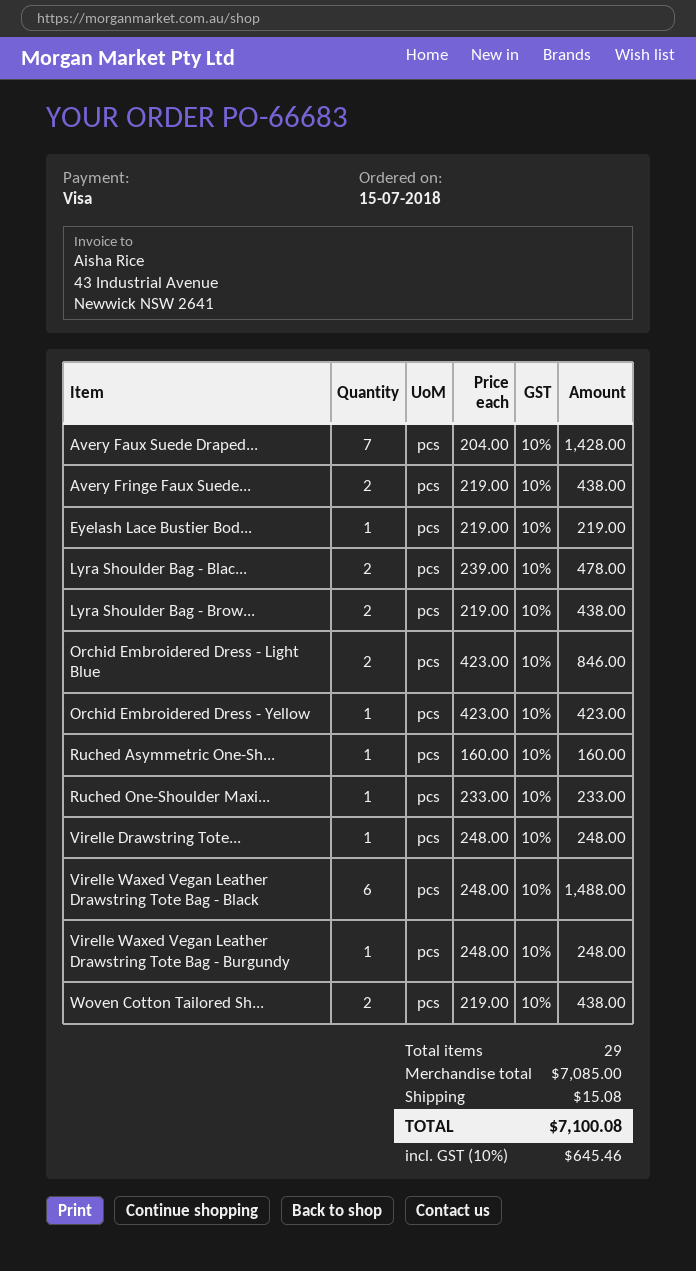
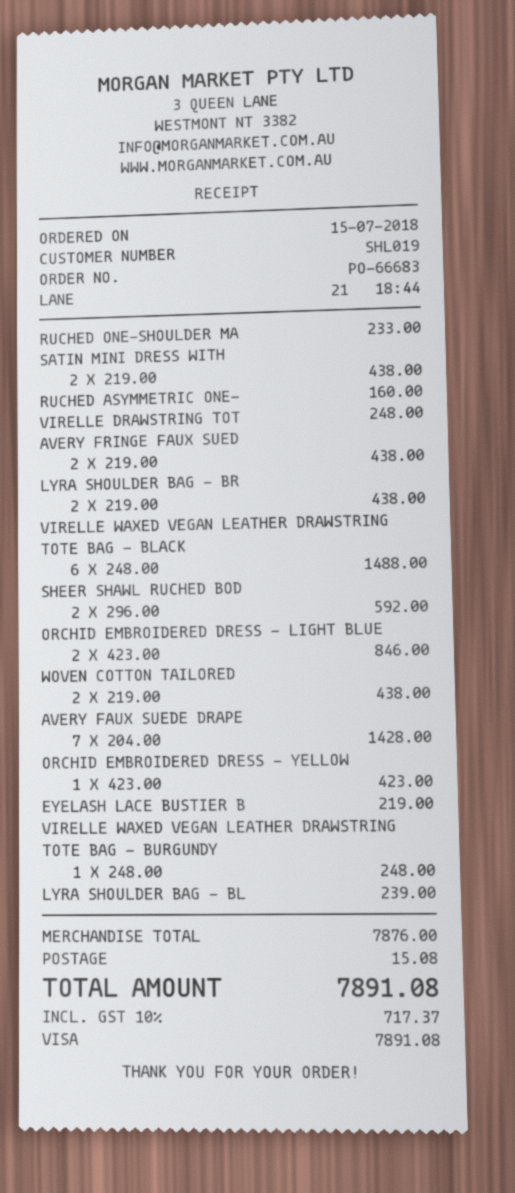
Lyra Shoulder Bag - Blac...: 2 x 239.00 = 478.00 -> 1 x 239.00 = 239.00
SATIN MINI DRESS WITH: none -> 2 x 219.00 = 438.00
SHEER SHAWL RUCHED BOD: none -> 2 x 296.00 = 592.00
subtotal: 7085.00 -> 7876.00
tax: 10% = 645.46 -> 10% = 717.37
total: 7100.08 -> 7891.08

